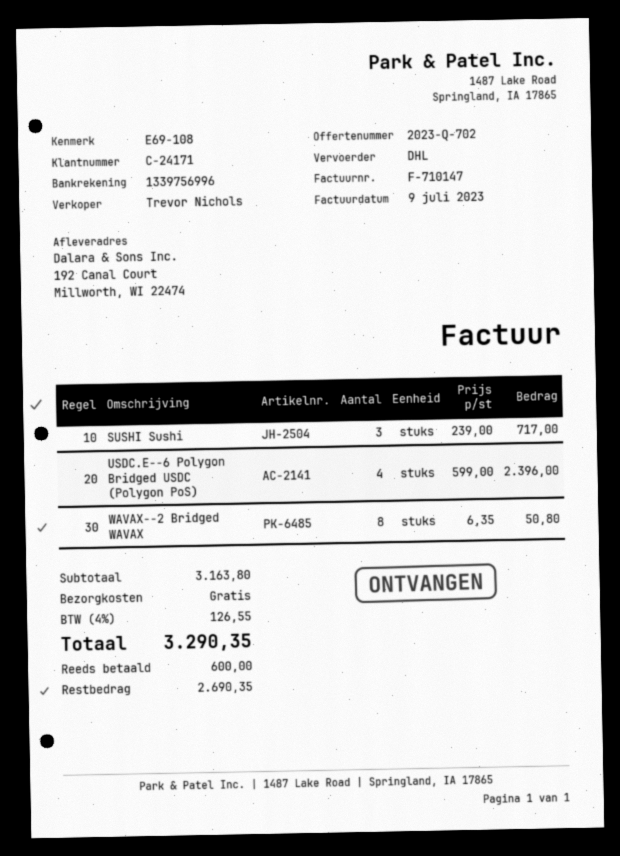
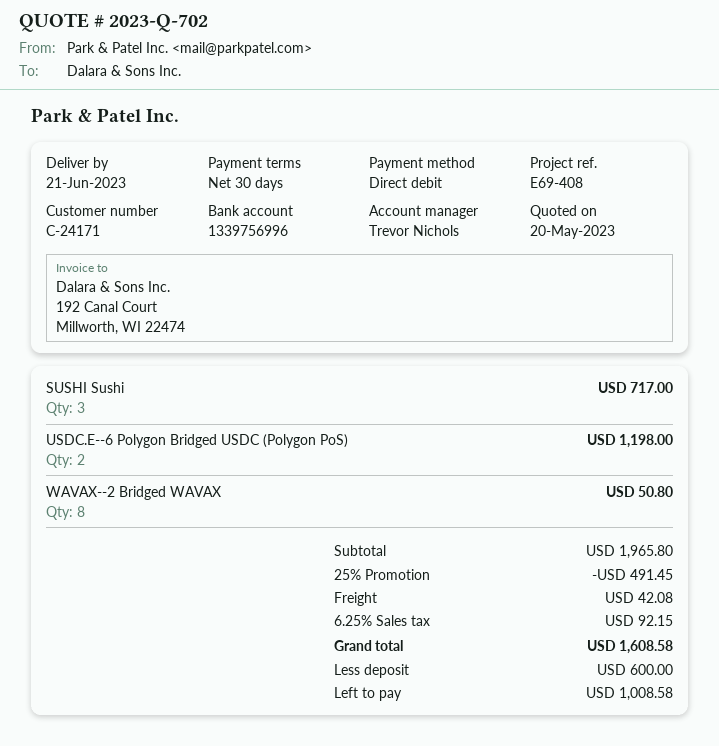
reference: E69-108 -> E69-408
USDC.E--6 Polygon Bridged USDC (Polygon PoS): 4 for 2396.00 -> 2 for 1198.00
subtotal: 3163.80 -> 1965.80
discount: none -> 25% = 491.45
shipping: 0.00 -> 42.08
tax: 4% = 126.55 -> 6.25% = 92.15
total: 3290.35 -> 1608.58
balance: 2690.35 -> 1008.58

